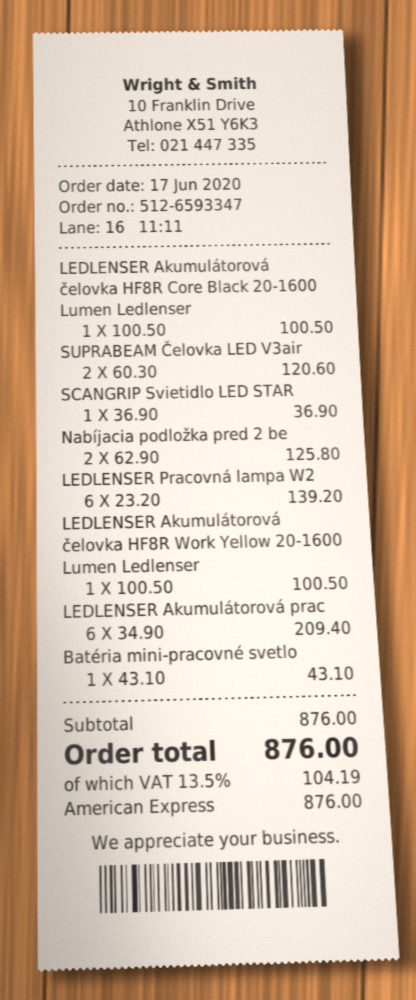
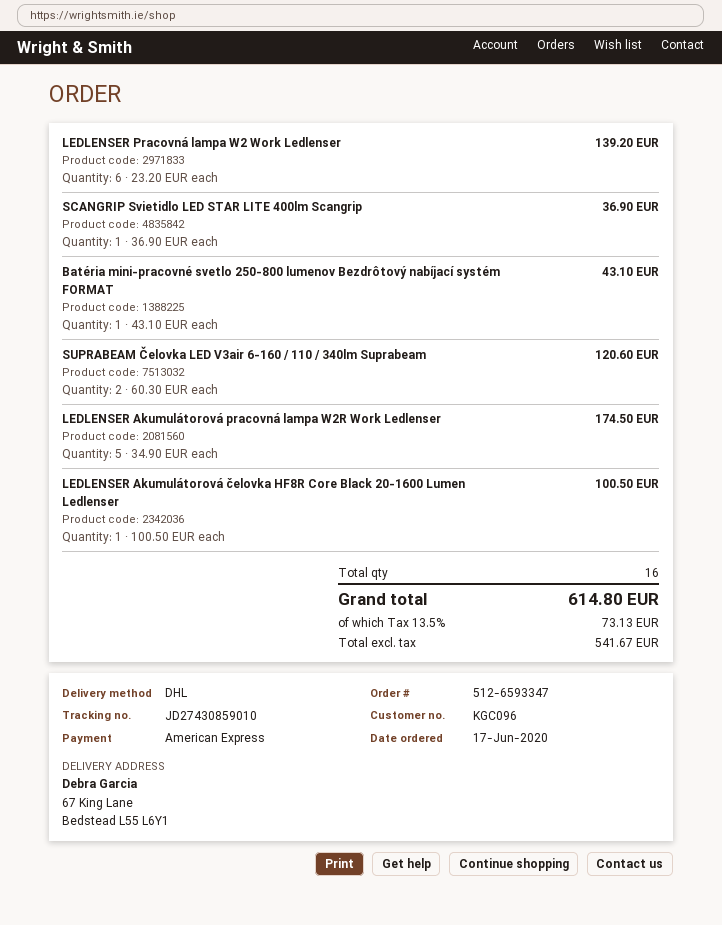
Nabíjacia podložka pred 2 be: 2 x 62.90 = 125.80 -> none
LEDLENSER Akumulátorová čelovka HF8R Work Yellow 20-1600 Lumen Ledlenser: 1 x 100.50 = 100.50 -> none
LEDLENSER Akumulátorová prac: 6 x 34.90 = 209.40 -> 5 x 34.90 = 174.50
tax: 13.5% = 104.19 -> 13.5% = 73.13
total: 876.00 -> 614.80

